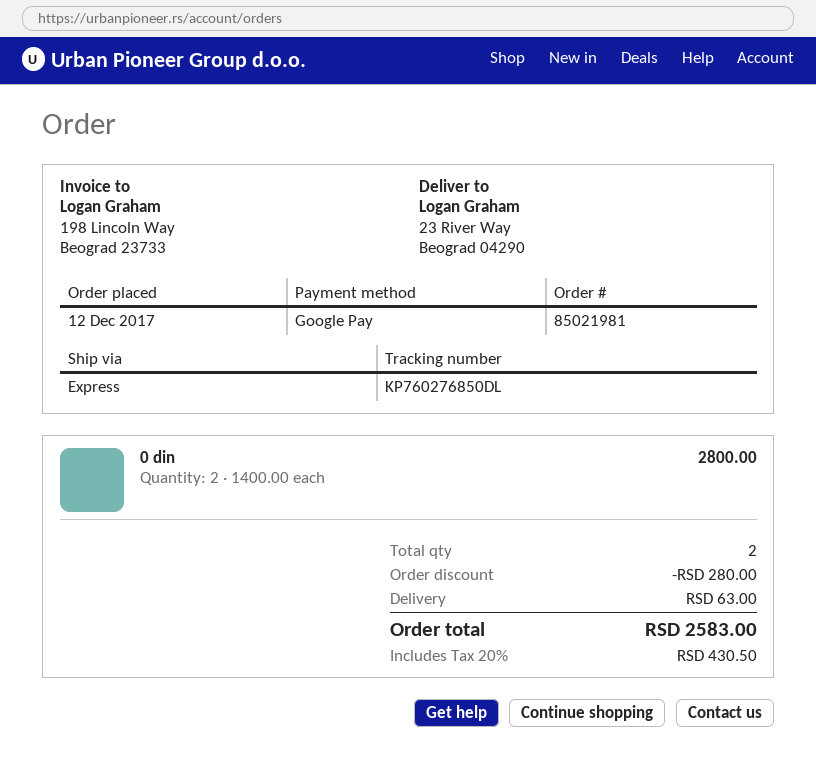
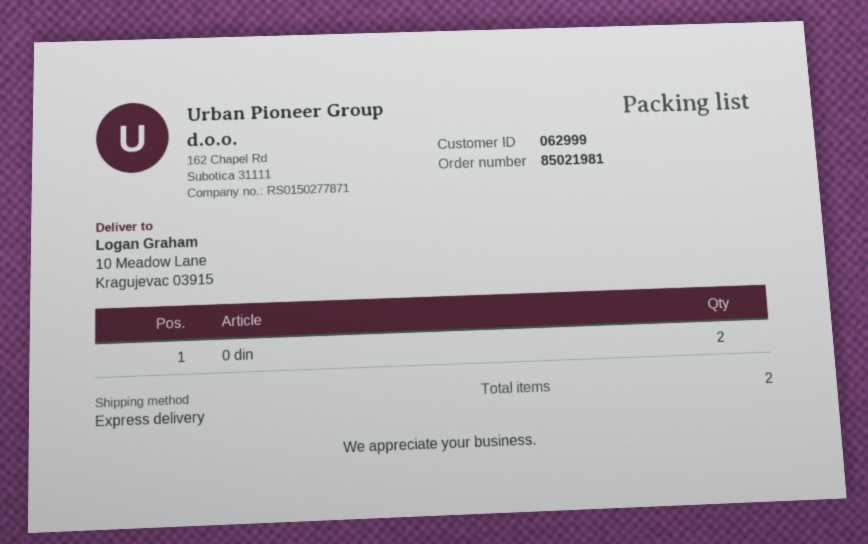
ship to: 23 River Way, Beograd 04290 -> 10 Meadow Lane, Kragujevac 03915

